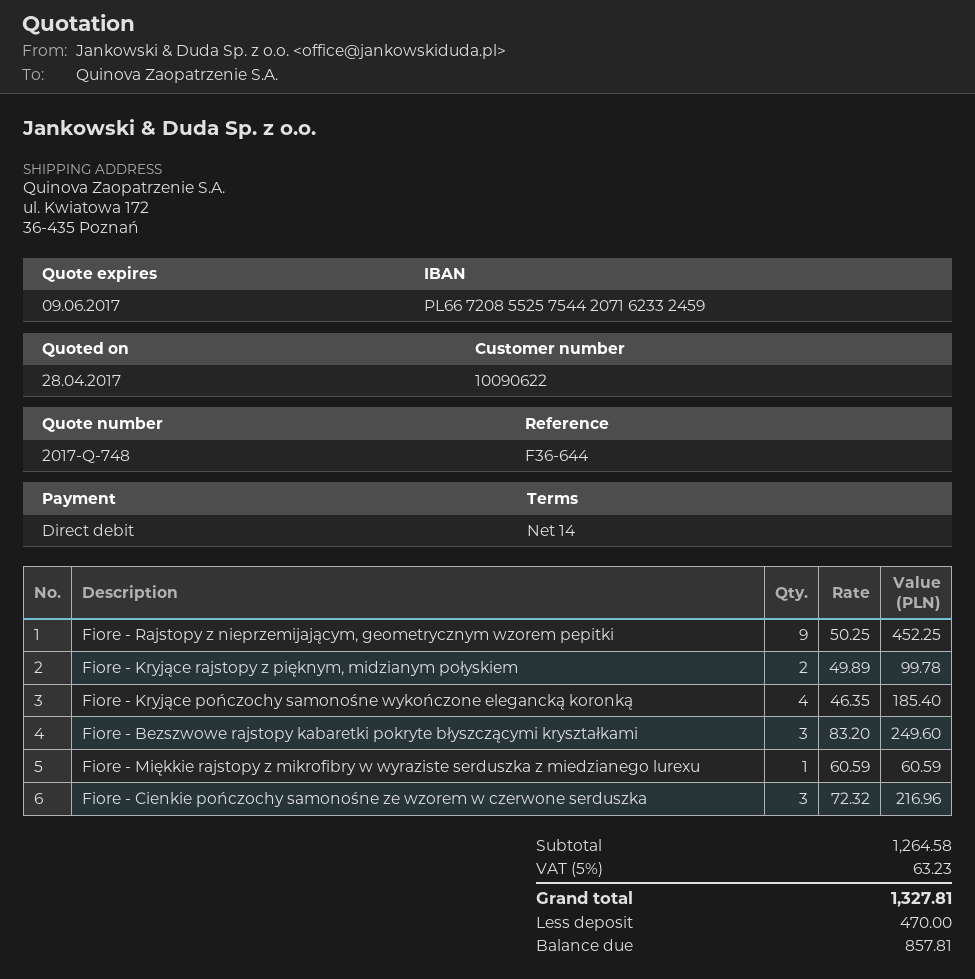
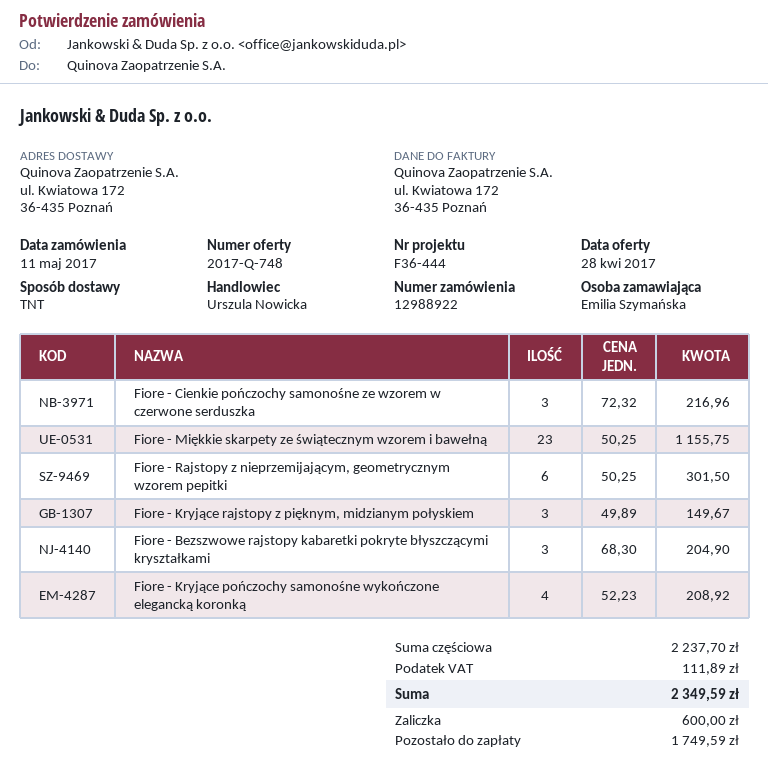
reference: F36-644 -> F36-444
Fiore - Rajstopy z nieprzemijającym, geometrycznym wzorem pepitki: 9 x 50.25 = 452.25 -> 6 x 50.25 = 301.50
Fiore - Kryjące rajstopy z pięknym, midzianym połyskiem: 2 x 49.89 = 99.78 -> 3 x 49.89 = 149.67
Fiore - Kryjące pończochy samonośne wykończone elegancką koronką: 4 x 46.35 = 185.40 -> 4 x 52.23 = 208.92
Fiore - Bezszwowe rajstopy kabaretki pokryte błyszczącymi kryształkami: 3 x 83.20 = 249.60 -> 3 x 68.30 = 204.90
Fiore - Miękkie rajstopy z mikrofibry w wyraziste serduszka z miedzianego lurexu: 1 x 60.59 = 60.59 -> none
Fiore - Miękkie skarpety ze świątecznym wzorem i bawełną: none -> 23 x 50.25 = 1155.75
subtotal: 1264.58 -> 2237.70
tax: 63.23 -> 111.89
total: 1327.81 -> 2349.59
deposit: 470.00 -> 600.00
balance: 857.81 -> 1749.59

